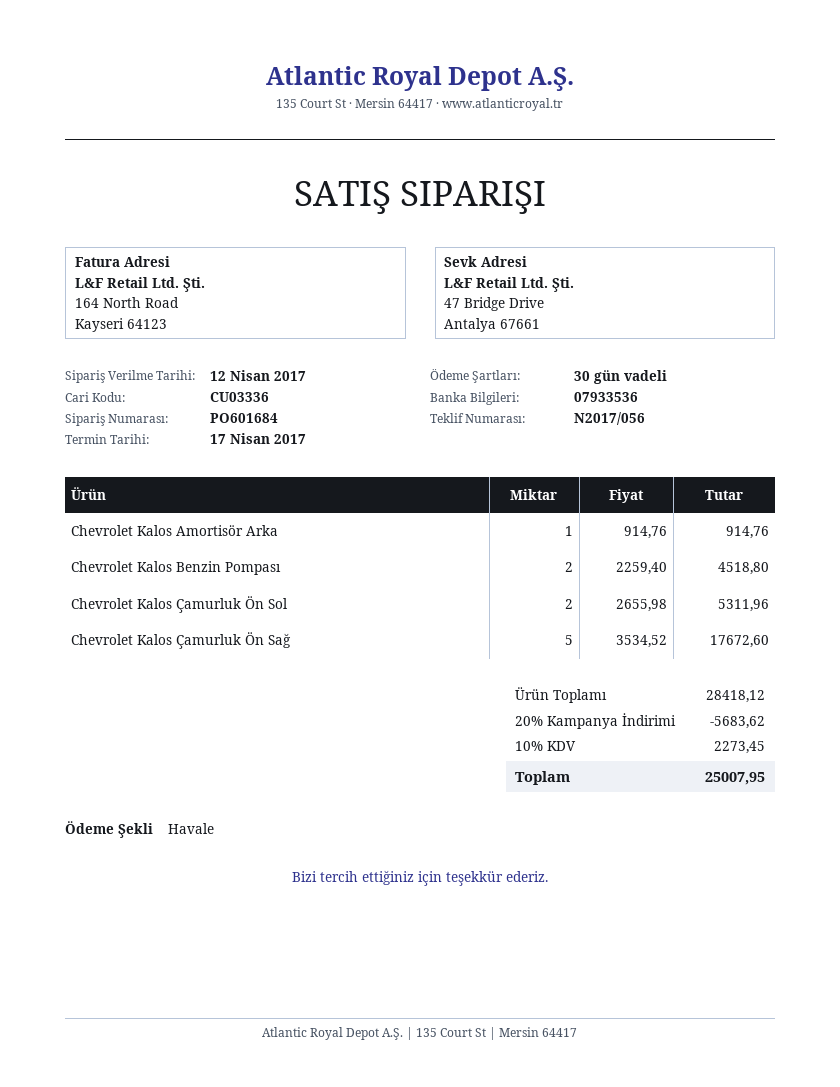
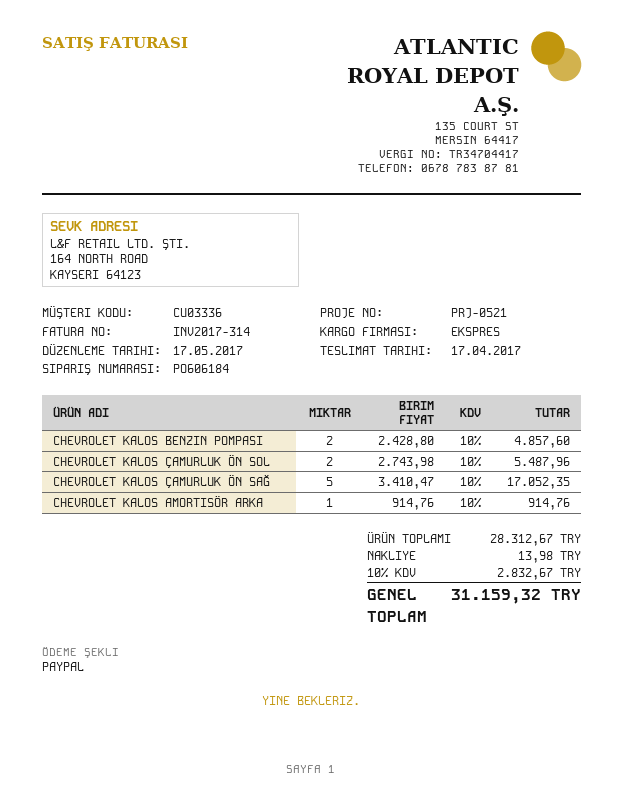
order number: PO601684 -> PO606184
payment method: bank transfer -> PayPal
ship to: 47 Bridge Drive, Antalya 67661 -> 164 NORTH ROAD, KAYSERI 64123
Chevrolet Kalos Benzin Pompası: 2 x 2259.40 = 4518.80 -> 2 x 2428.80 = 4857.60
Chevrolet Kalos Çamurluk Ön Sol: 2 x 2655.98 = 5311.96 -> 2 x 2743.98 = 5487.96
Chevrolet Kalos Çamurluk Ön Sağ: 5 x 3534.52 = 17672.60 -> 5 x 3410.47 = 17052.35
subtotal: 28418.12 -> 28312.67
discount: 20% = 5683.62 -> none
shipping: none -> 13.98
tax: 10% = 2273.45 -> 10% = 2832.67
total: 25007.95 -> 31159.32

